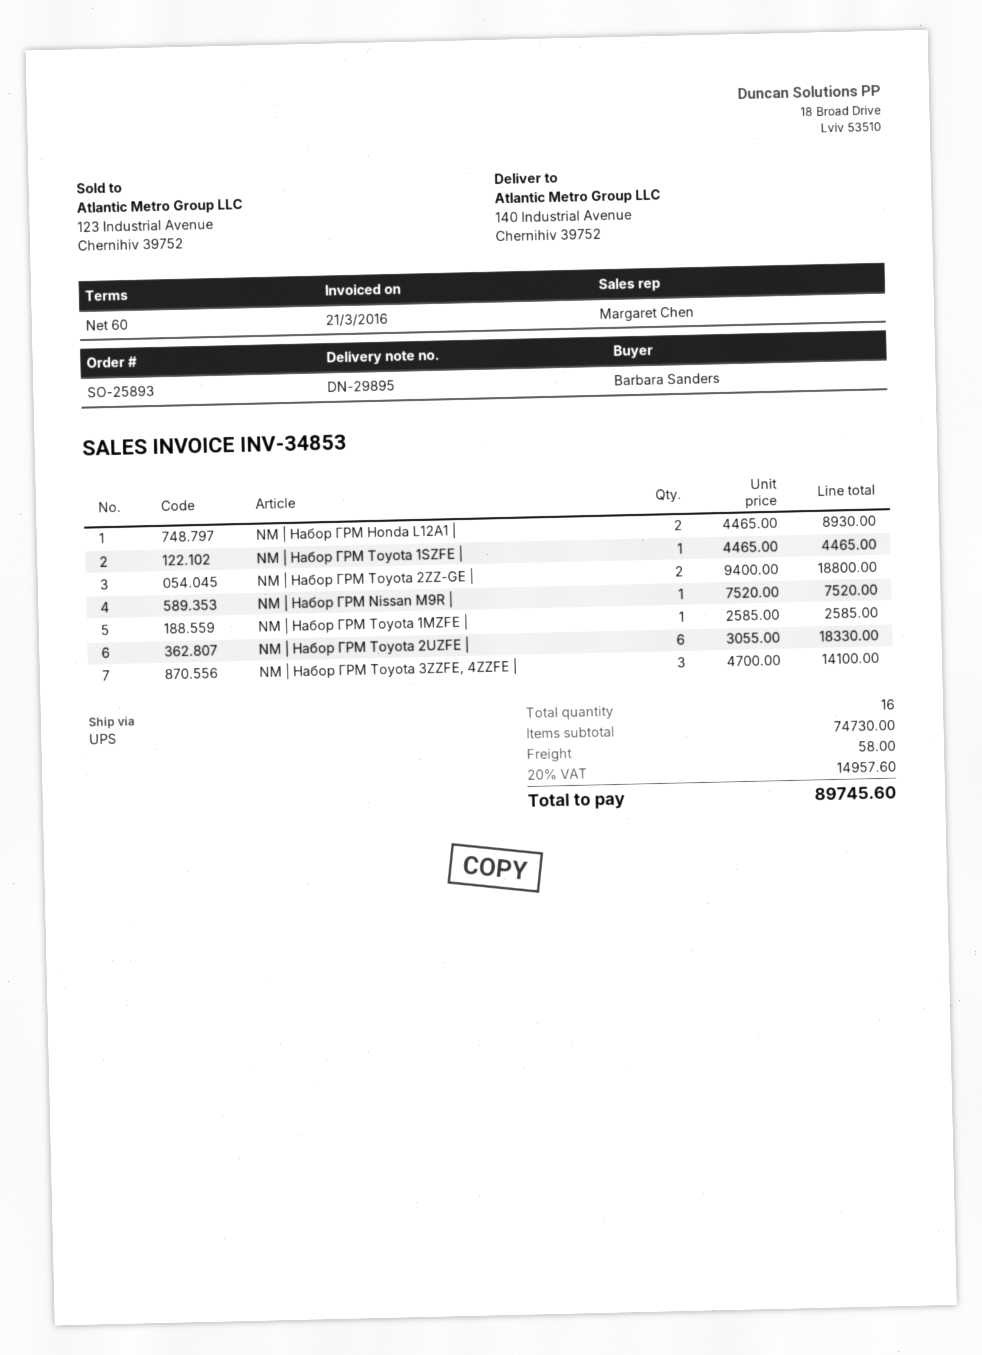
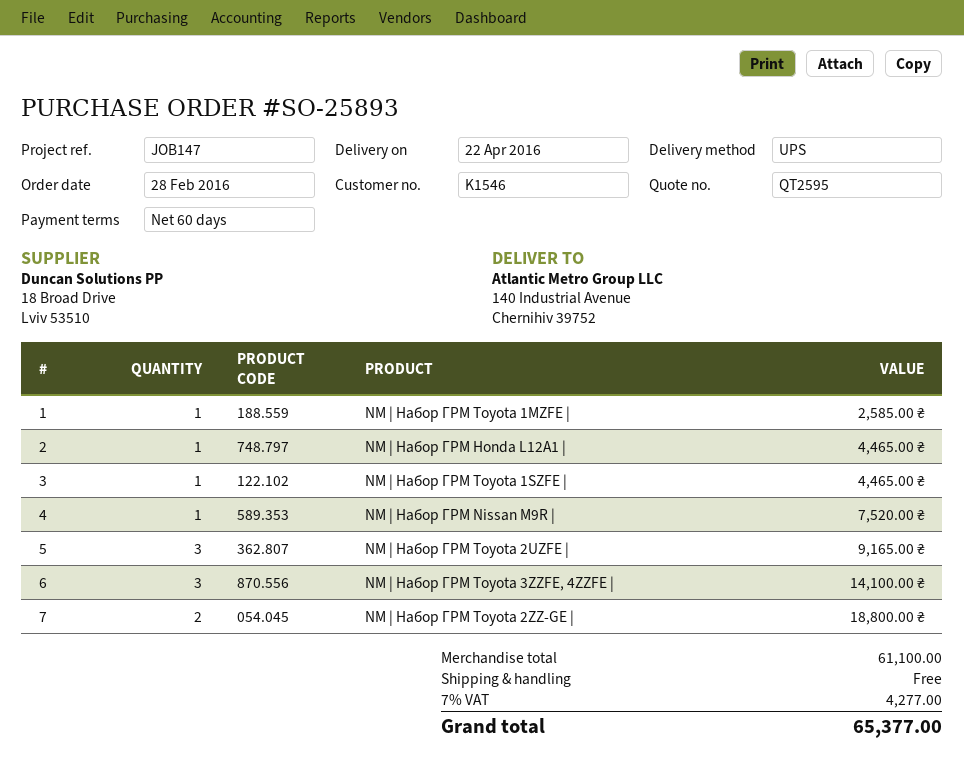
NM | Набор ГРМ Honda L12A1 |: 2 for 8930.00 -> 1 for 4465.00
NM | Набор ГРМ Toyota 2UZFE |: 6 for 18330.00 -> 3 for 9165.00
subtotal: 74730.00 -> 61100.00
shipping: 58.00 -> 0.00
tax: 20% = 14957.60 -> 7% = 4277.00
total: 89745.60 -> 65377.00

